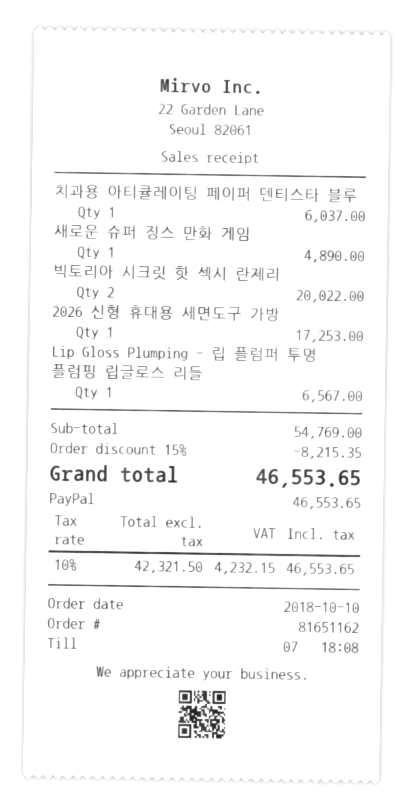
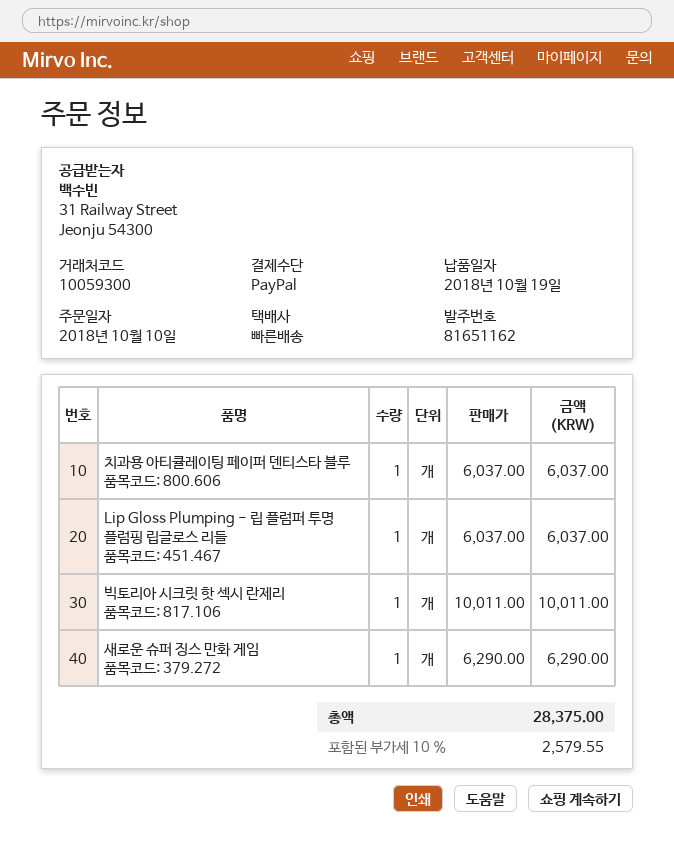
새로운 슈퍼 징스 만화 게임: 1 for 4890.00 -> 1 for 6290.00
빅토리아 시크릿 핫 섹시 란제리: 2 for 20022.00 -> 1 for 10011.00
2026 신형 휴대용 세면도구 가방: 1 for 17253.00 -> none
Lip Gloss Plumping - 립 플럼퍼 투명 플럼핑 립글로스 리들: 1 for 6567.00 -> 1 for 6037.00
discount: 15% = 8215.35 -> none
tax: 10% = 4232.15 -> 10% = 2579.55
total: 46553.65 -> 28375.00

